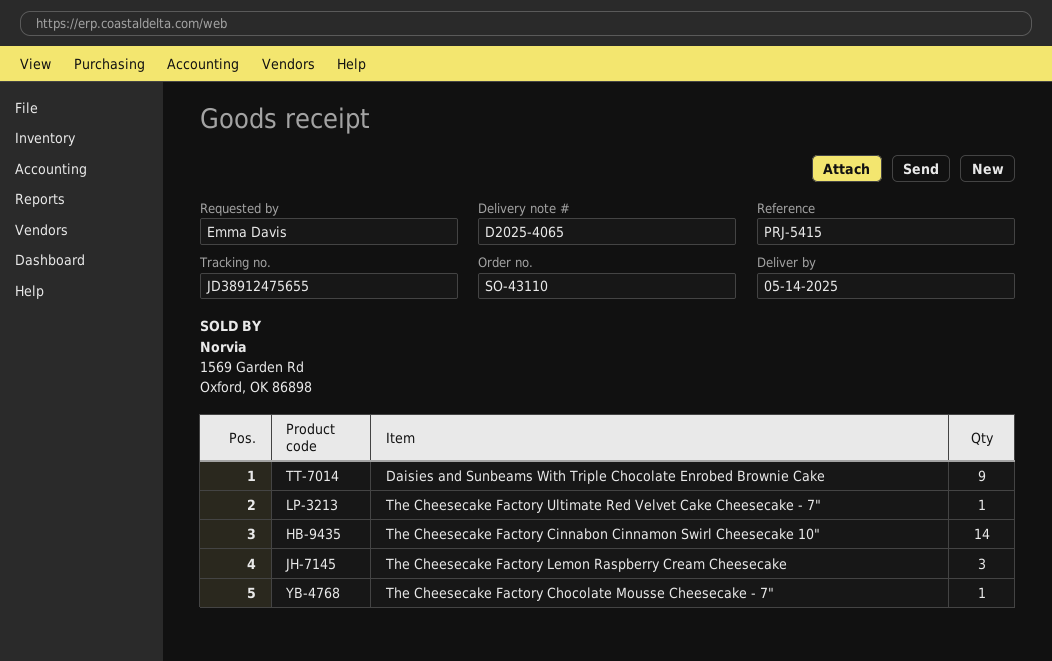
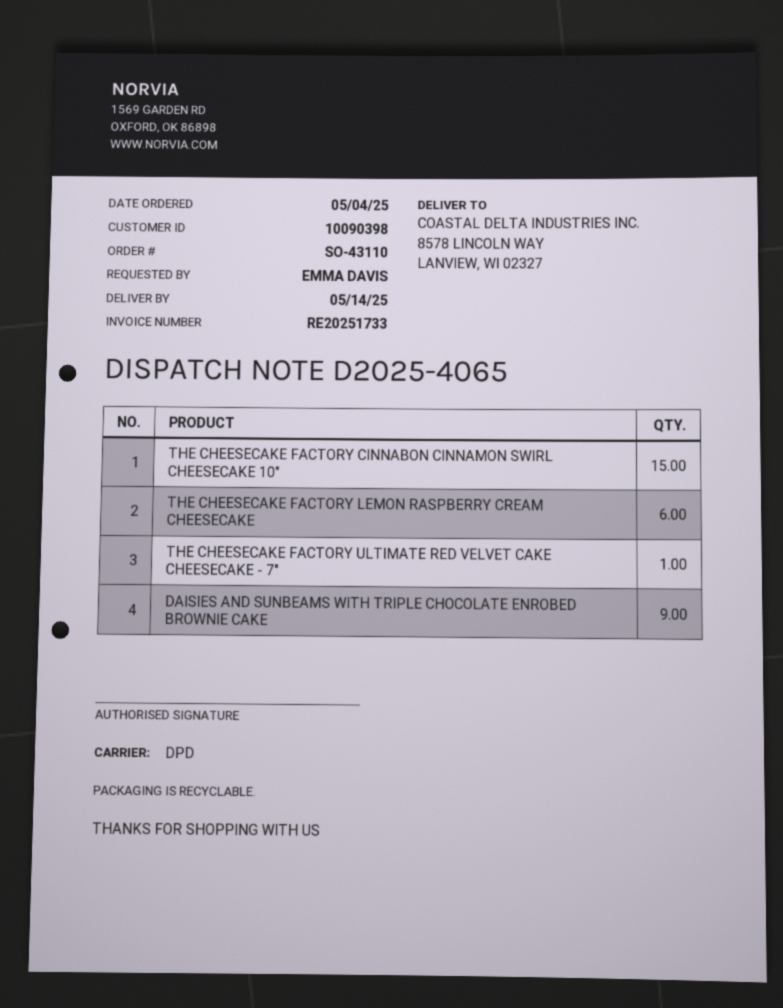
The Cheesecake Factory Cinnabon Cinnamon Swirl Cheesecake 10": 14 -> 15
The Cheesecake Factory Lemon Raspberry Cream Cheesecake: 3 -> 6
The Cheesecake Factory Chocolate Mousse Cheesecake - 7": 1 -> none

